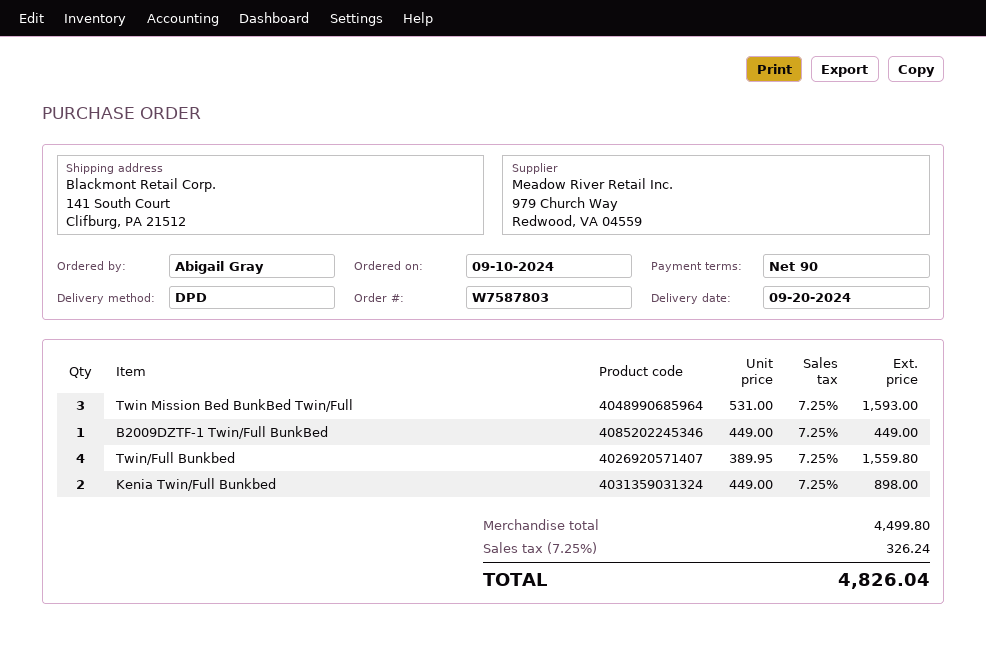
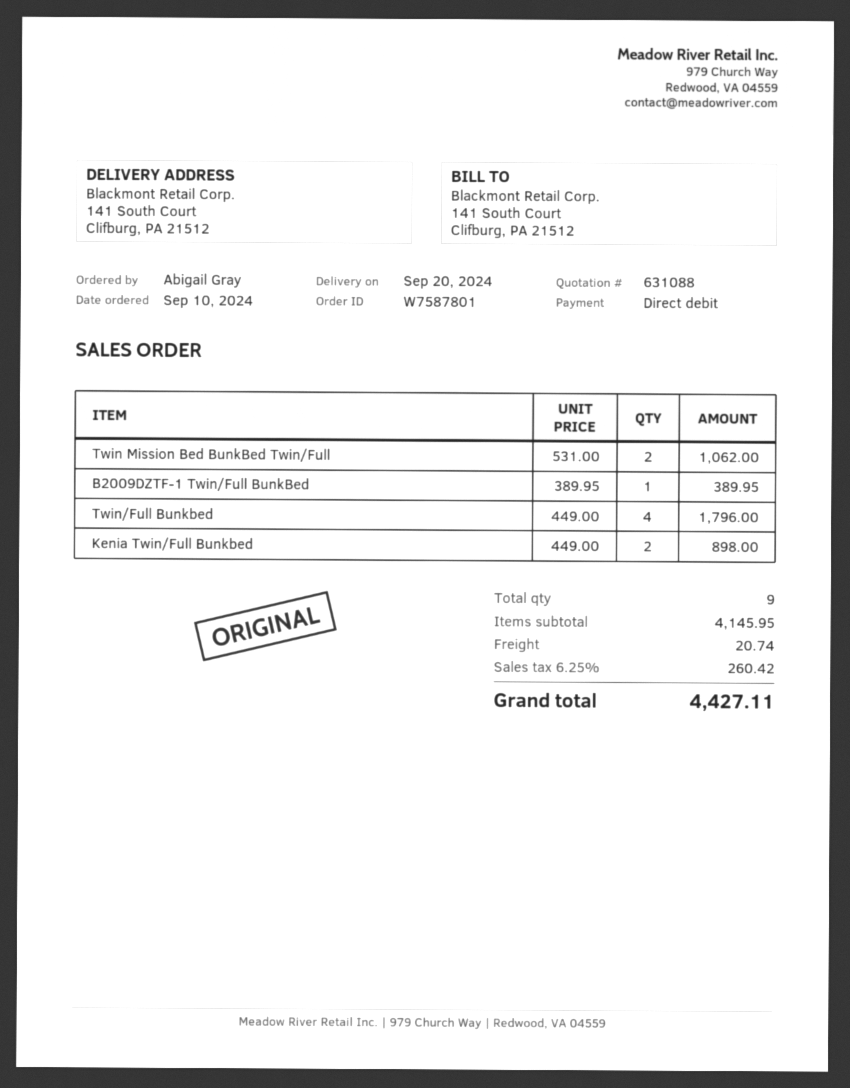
order number: W7587803 -> W7587801
Twin Mission Bed BunkBed Twin/Full: 3 x 531.00 = 1593.00 -> 2 x 531.00 = 1062.00
B2009DZTF-1 Twin/Full BunkBed: 1 x 449.00 = 449.00 -> 1 x 389.95 = 389.95
Twin/Full Bunkbed: 4 x 389.95 = 1559.80 -> 4 x 449.00 = 1796.00
subtotal: 4499.80 -> 4145.95
shipping: none -> 20.74
tax: 7.25% = 326.24 -> 6.25% = 260.42
total: 4826.04 -> 4427.11

